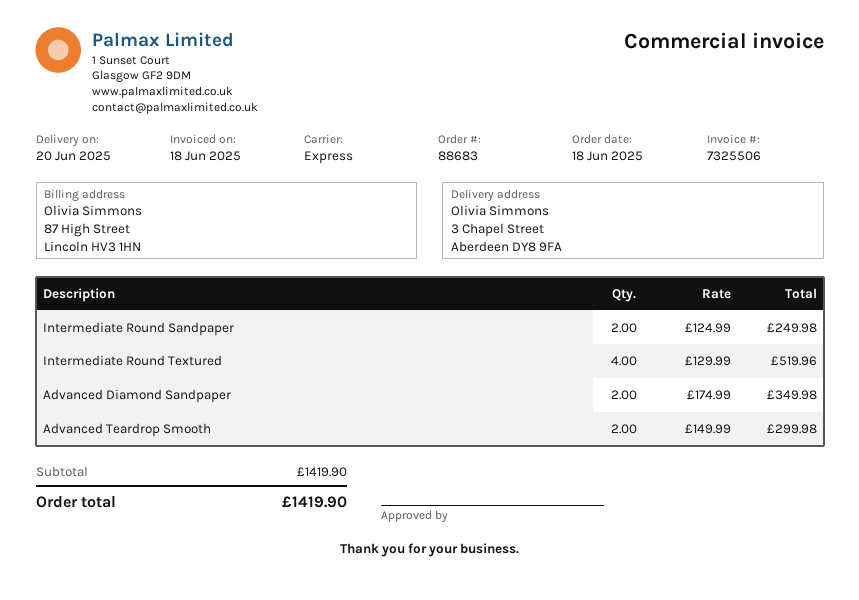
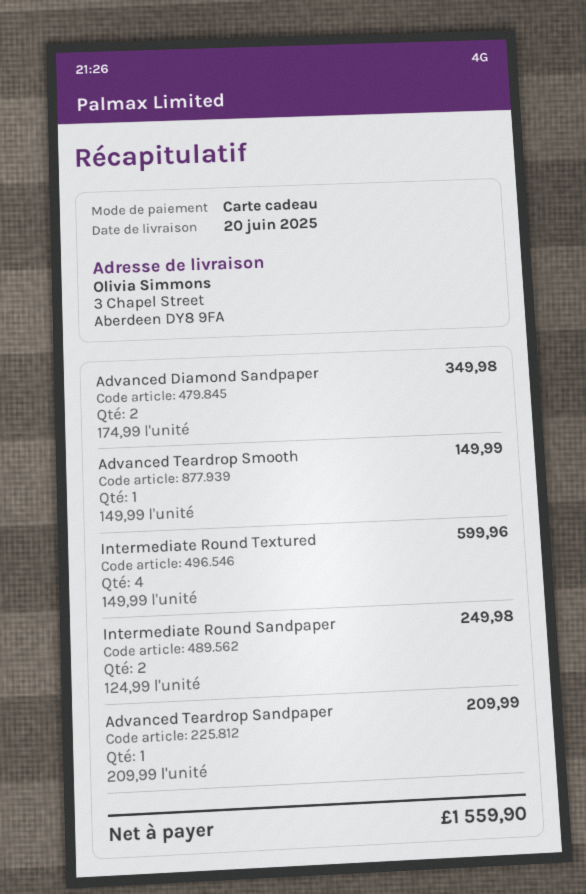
Intermediate Round Textured: 4 x 129.99 = 519.96 -> 4 x 149.99 = 599.96
Advanced Teardrop Smooth: 2 x 149.99 = 299.98 -> 1 x 149.99 = 149.99
Advanced Teardrop Sandpaper: none -> 1 x 209.99 = 209.99
total: 1419.90 -> 1559.90

